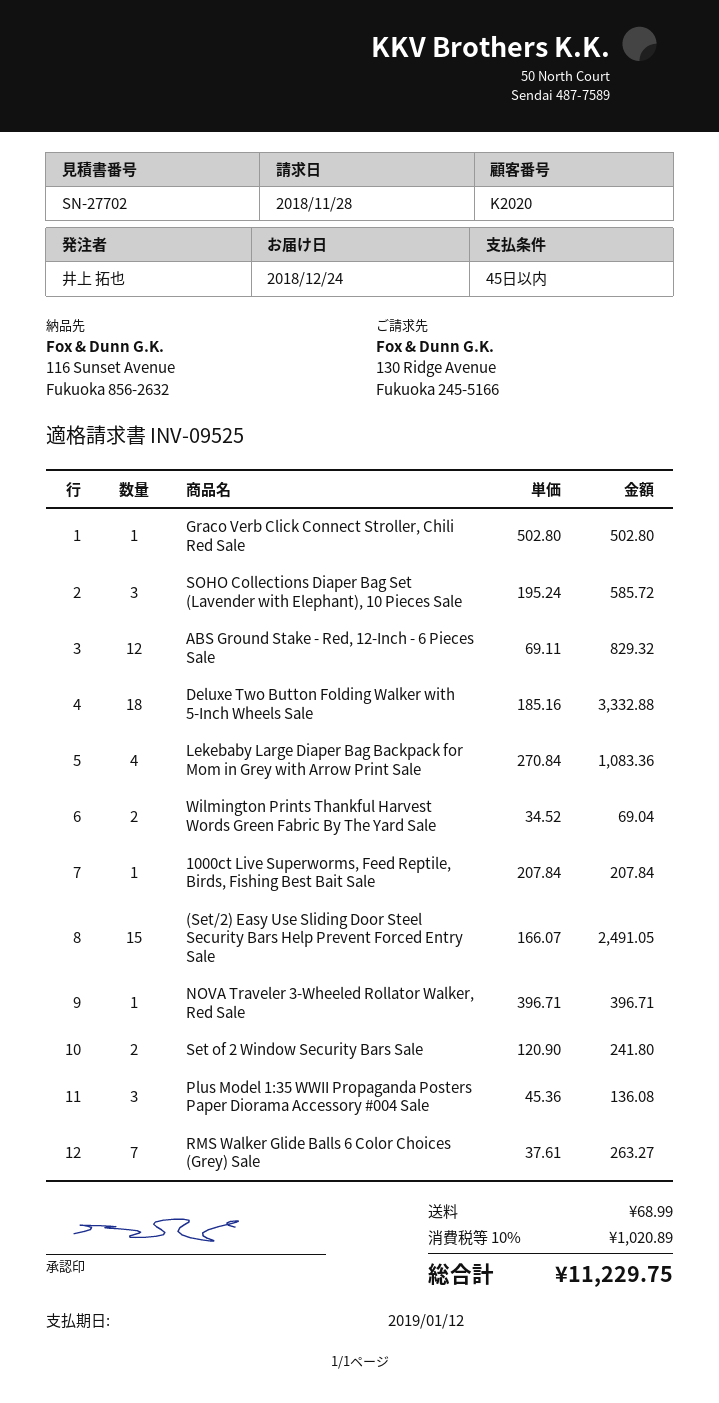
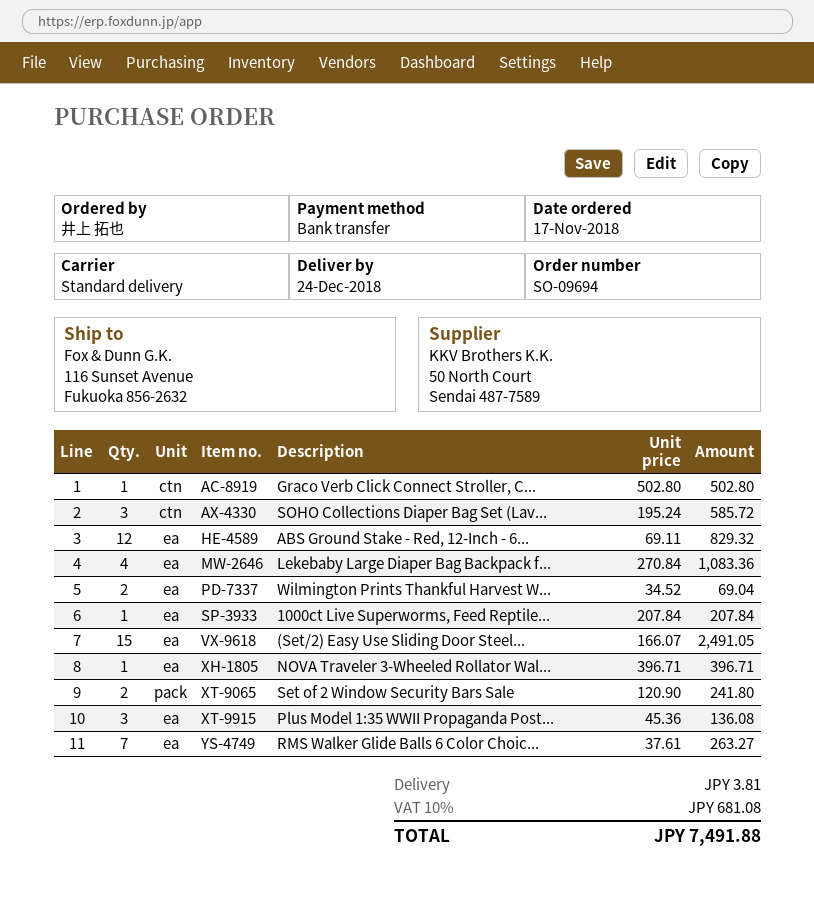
Deluxe Two Button Folding Walker with 5-Inch Wheels Sale: 18 x 185.16 = 3332.88 -> none
shipping: 68.99 -> 3.81
tax: 10% = 1020.89 -> 10% = 681.08
total: 11229.75 -> 7491.88

